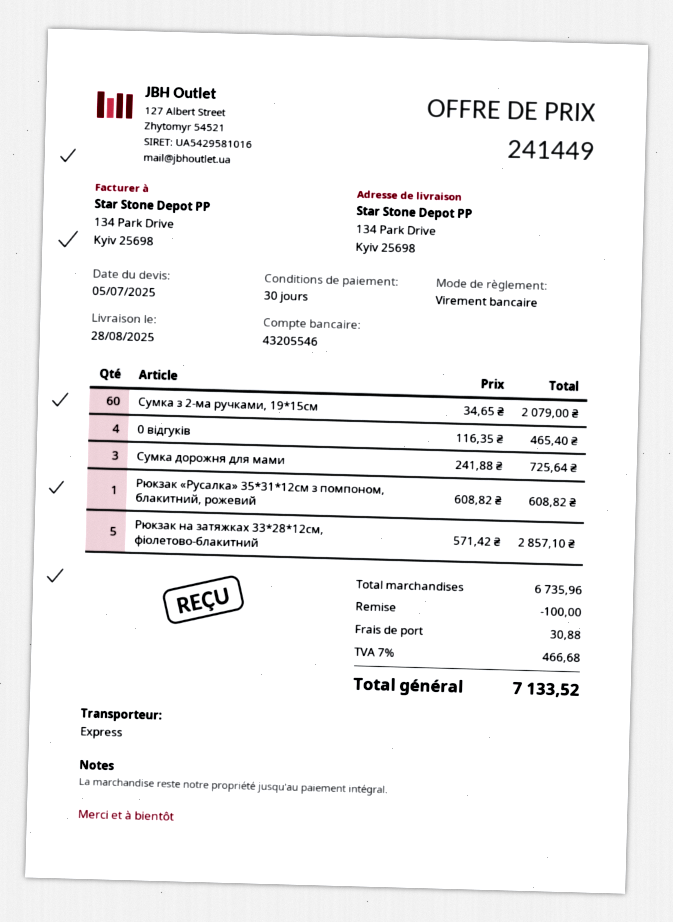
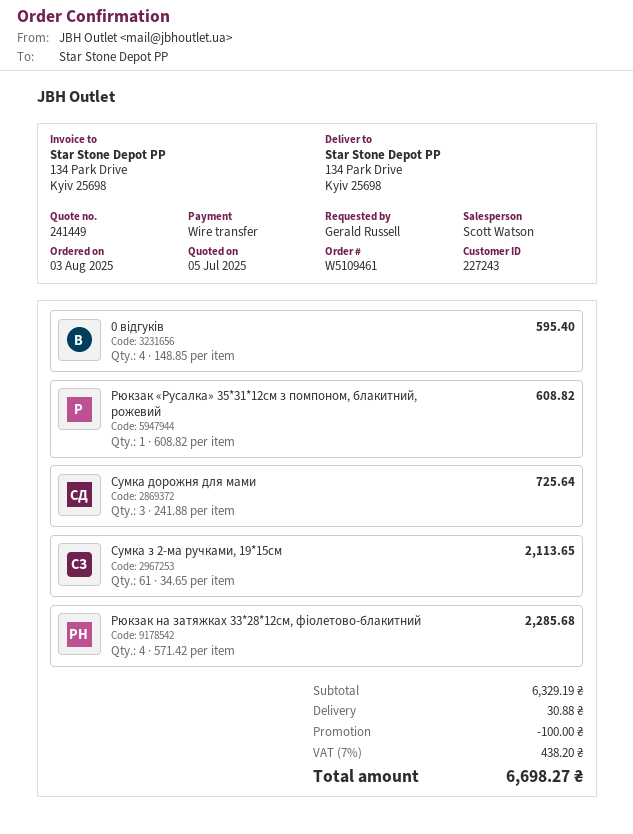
Сумка з 2-ма ручками, 19*15см: 60 x 34.65 = 2079.00 -> 61 x 34.65 = 2113.65
0 відгуків: 4 x 116.35 = 465.40 -> 4 x 148.85 = 595.40
Рюкзак на затяжках 33*28*12см, фіолетово-блакитний: 5 x 571.42 = 2857.10 -> 4 x 571.42 = 2285.68
subtotal: 6735.96 -> 6329.19
tax: 7% = 466.68 -> 7% = 438.20
total: 7133.52 -> 6698.27

